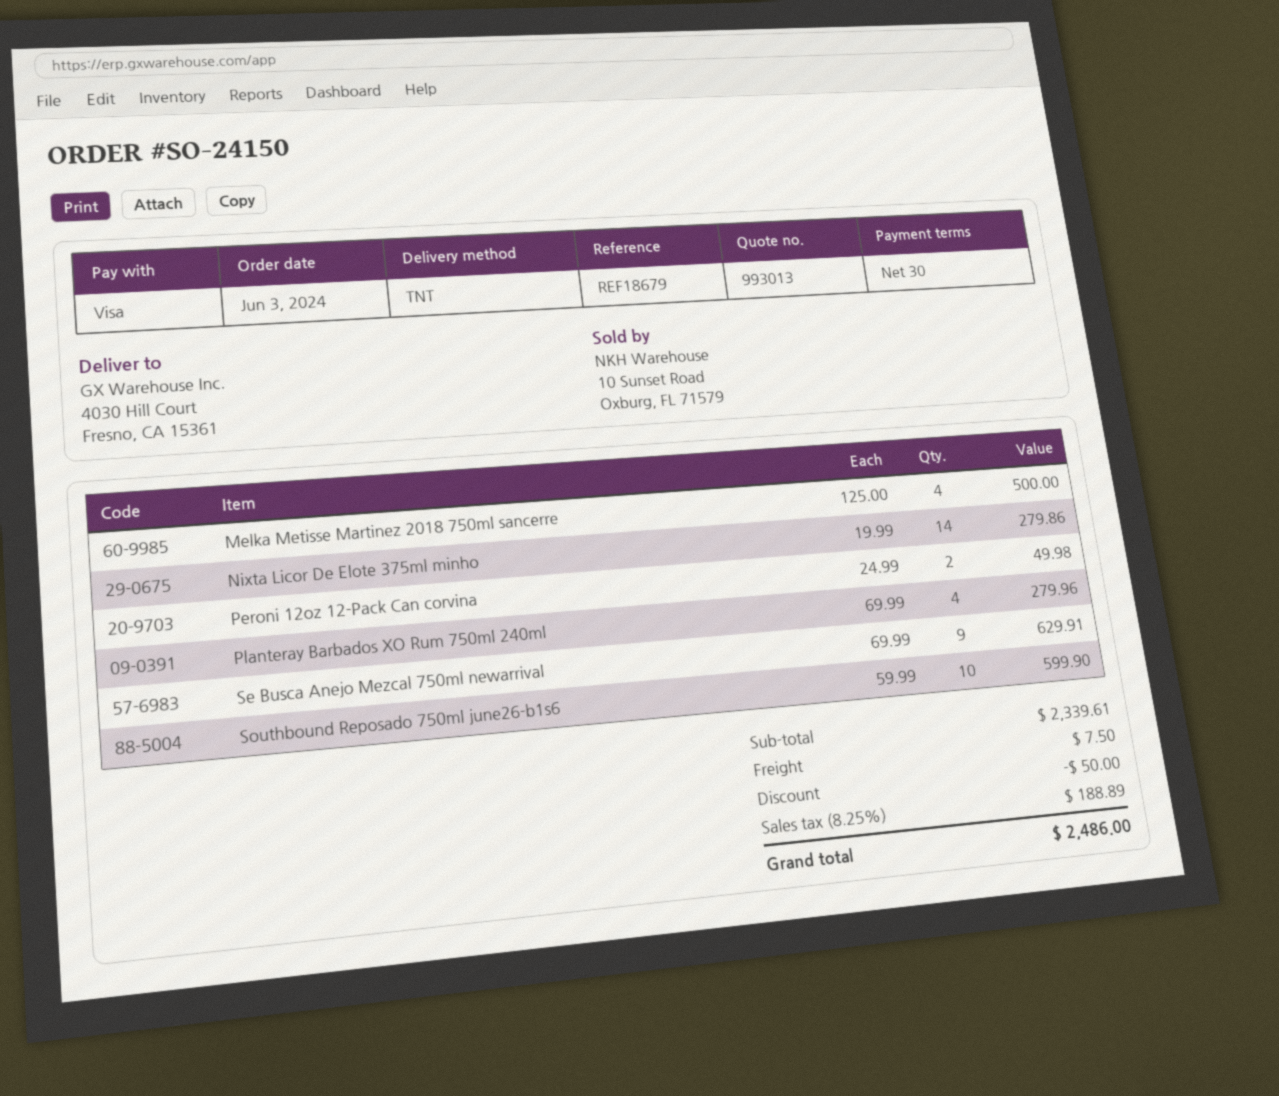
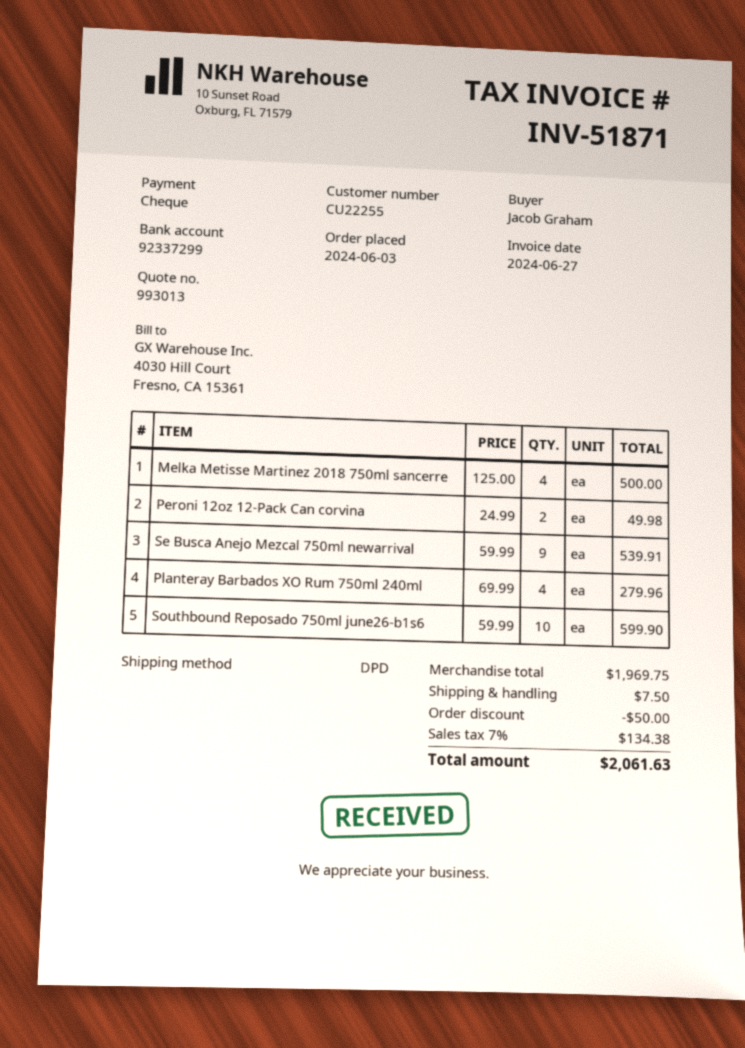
payment method: Visa -> cheque
shipping method: TNT -> DPD
Nixta Licor De Elote 375ml minho: 14 x 19.99 = 279.86 -> none
Se Busca Anejo Mezcal 750ml newarrival: 9 x 69.99 = 629.91 -> 9 x 59.99 = 539.91
subtotal: 2339.61 -> 1969.75
tax: 8.25% = 188.89 -> 7% = 134.38
total: 2486.00 -> 2061.63

